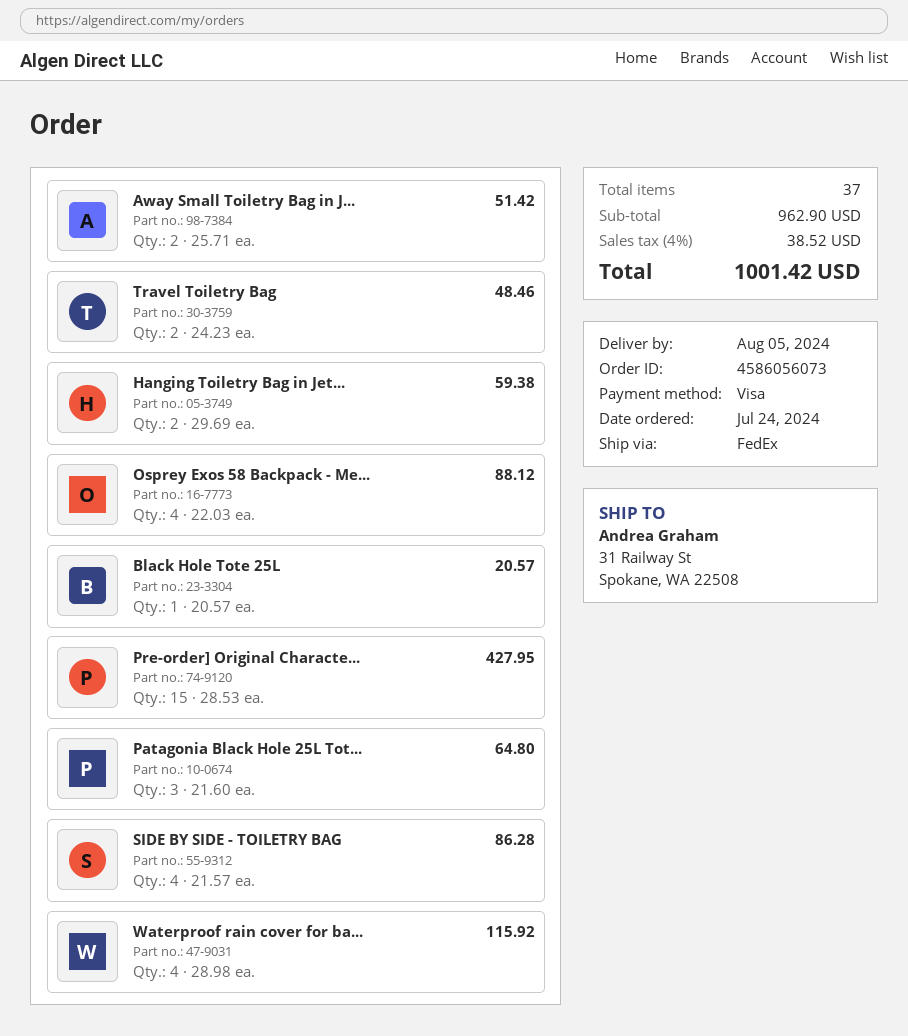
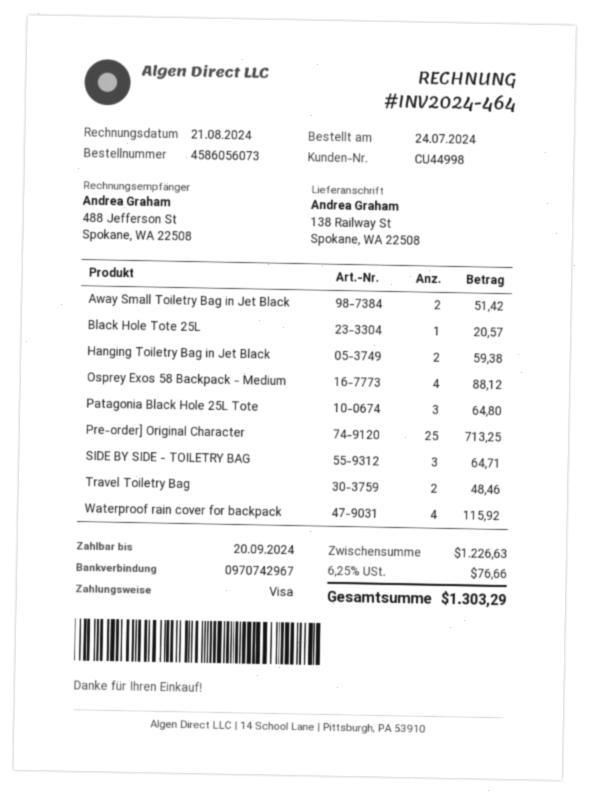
ship to: 31 Railway St, Spokane, WA 22508 -> 138 Railway St, Spokane, WA 22508
Pre-order] Original Characte...: 15 for 427.95 -> 25 for 713.25
SIDE BY SIDE - TOILETRY BAG: 4 for 86.28 -> 3 for 64.71
subtotal: 962.90 -> 1226.63
tax: 4% = 38.52 -> 6.25% = 76.66
total: 1001.42 -> 1303.29

